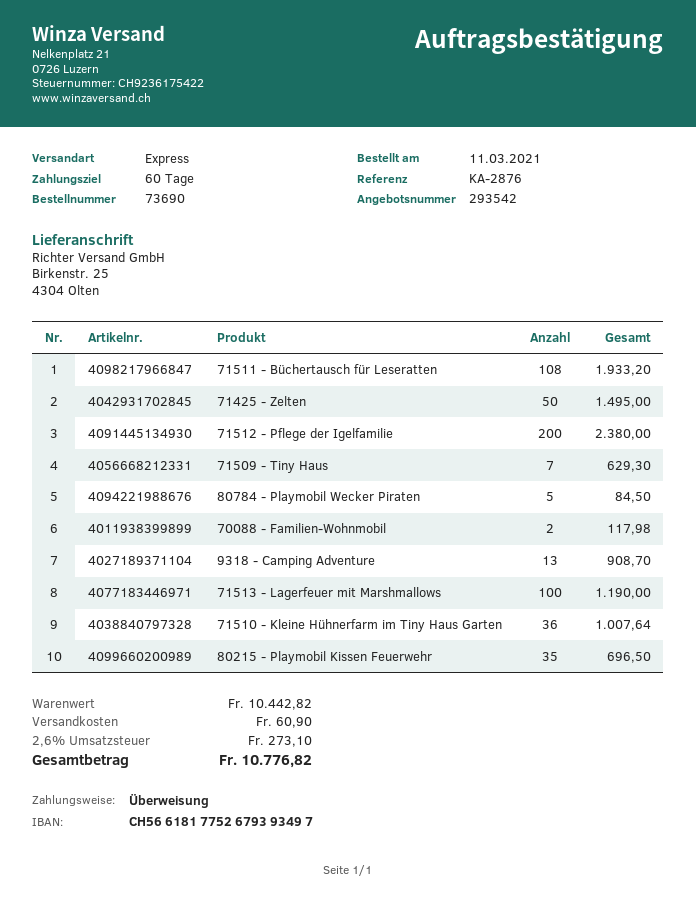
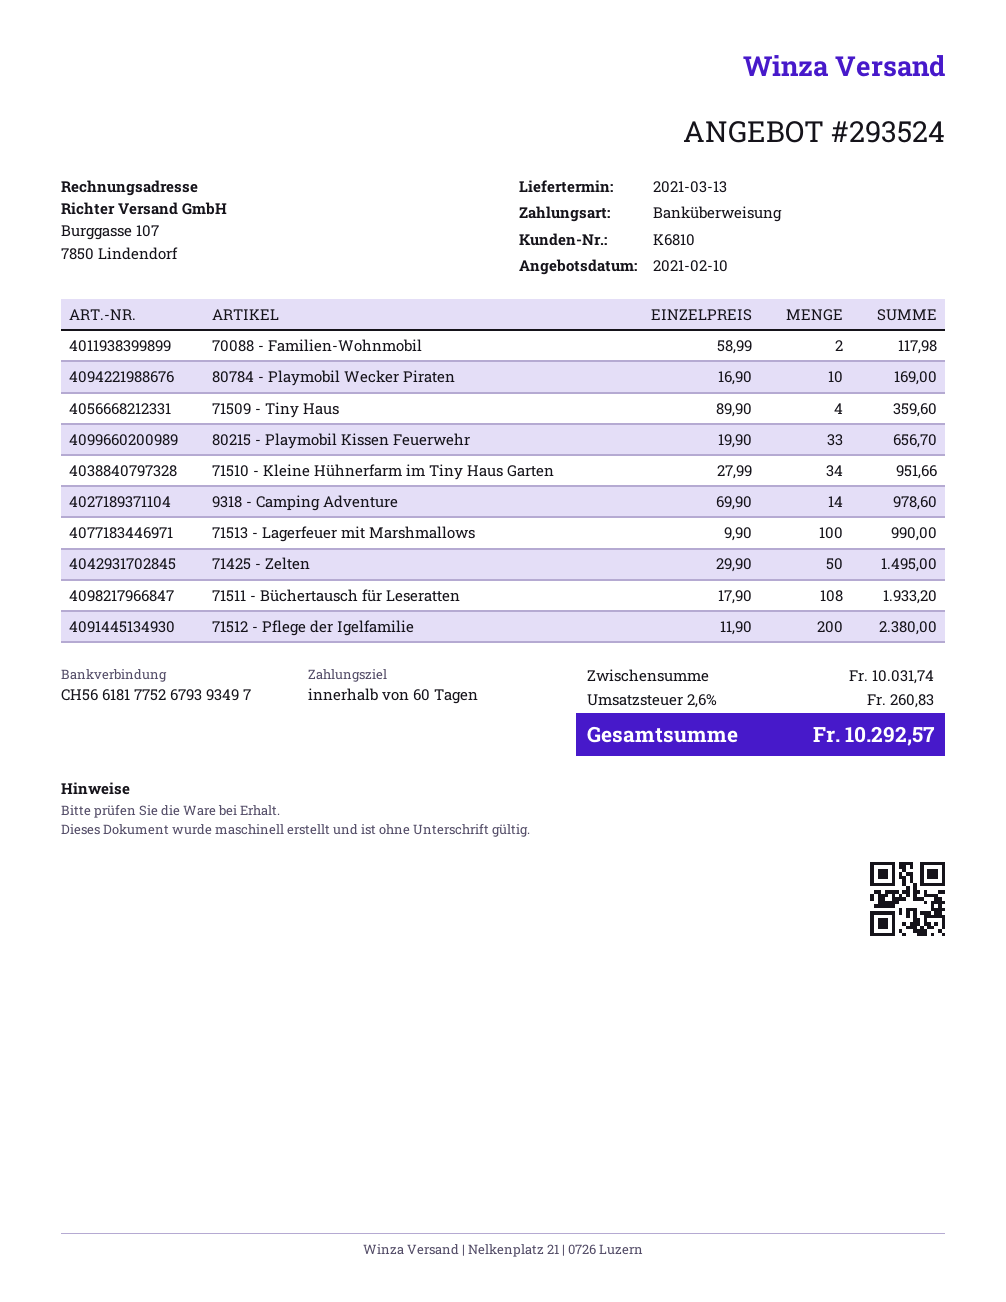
quote number: 293542 -> 293524
71509 - Tiny Haus: 7 for 629.30 -> 4 for 359.60
80784 - Playmobil Wecker Piraten: 5 for 84.50 -> 10 for 169.00
9318 - Camping Adventure: 13 for 908.70 -> 14 for 978.60
71513 - Lagerfeuer mit Marshmallows: 100 for 1190.00 -> 100 for 990.00
71510 - Kleine Hühnerfarm im Tiny Haus Garten: 36 for 1007.64 -> 34 for 951.66
80215 - Playmobil Kissen Feuerwehr: 35 for 696.50 -> 33 for 656.70
subtotal: 10442.82 -> 10031.74
shipping: 60.90 -> none
tax: 2.6% = 273.10 -> 2.6% = 260.83
total: 10776.82 -> 10292.57

